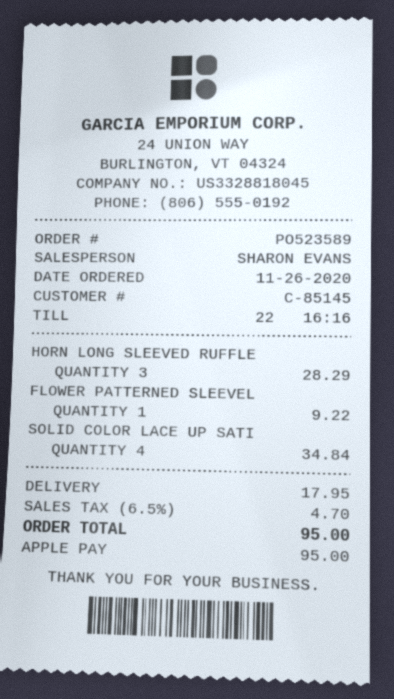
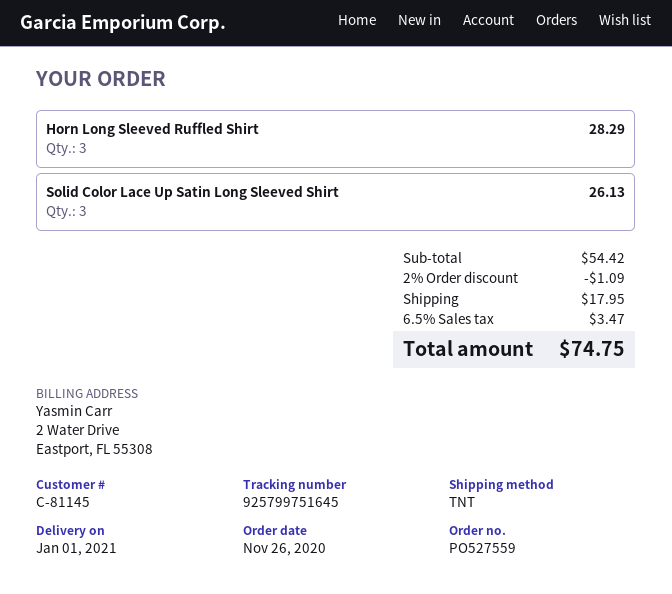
order number: PO523589 -> PO527559
customer number: C-85145 -> C-81145
FLOWER PATTERNED SLEEVEL: 1 for 9.22 -> none
SOLID COLOR LACE UP SATI: 4 for 34.84 -> 3 for 26.13
discount: none -> 2% = 1.09
tax: 6.5% = 4.70 -> 6.5% = 3.47
total: 95.00 -> 74.75

